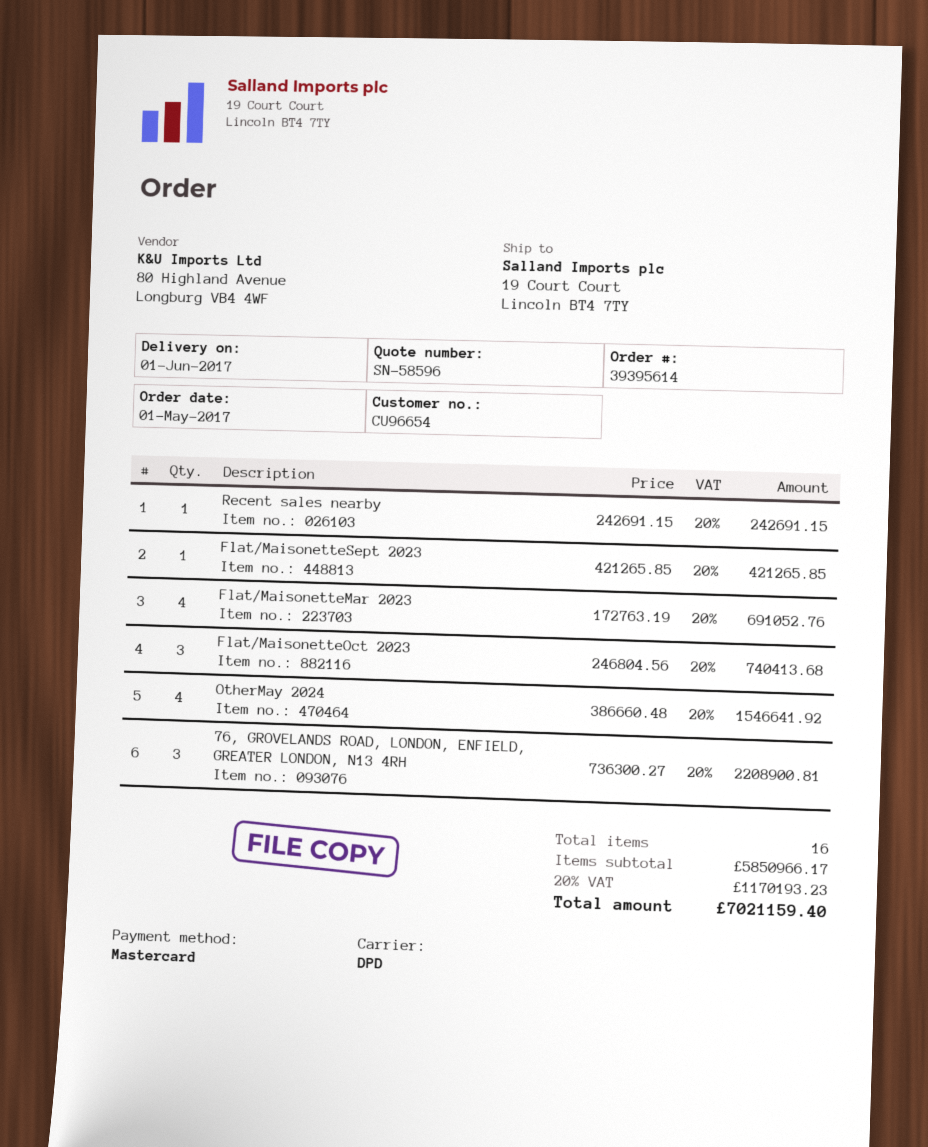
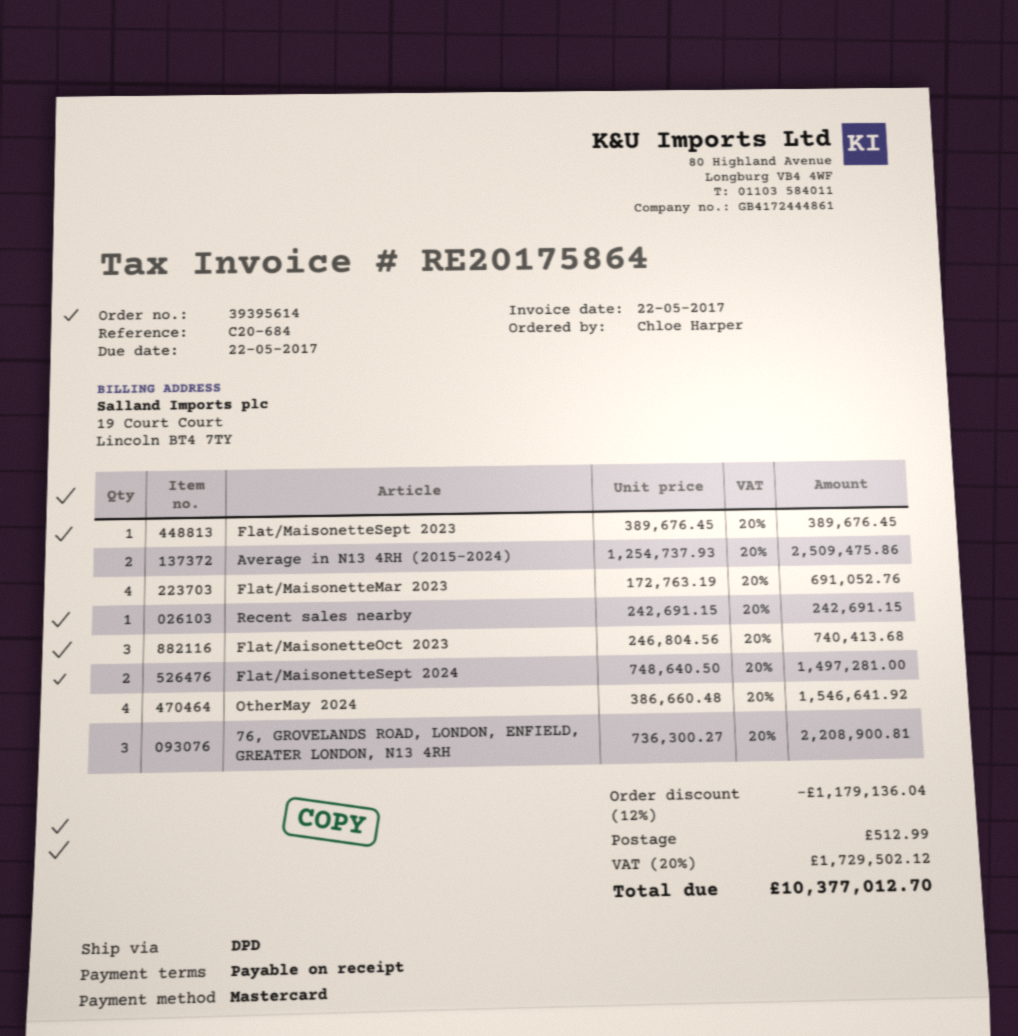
Flat/MaisonetteSept 2023: 1 x 421265.85 = 421265.85 -> 1 x 389676.45 = 389676.45
Average in N13 4RH (2015–2024): none -> 2 x 1254737.93 = 2509475.86
Flat/MaisonetteSept 2024: none -> 2 x 748640.50 = 1497281.00
discount: none -> 12% = 1179136.04
shipping: none -> 512.99
tax: 20% = 1170193.23 -> 20% = 1729502.12
total: 7021159.40 -> 10377012.70

